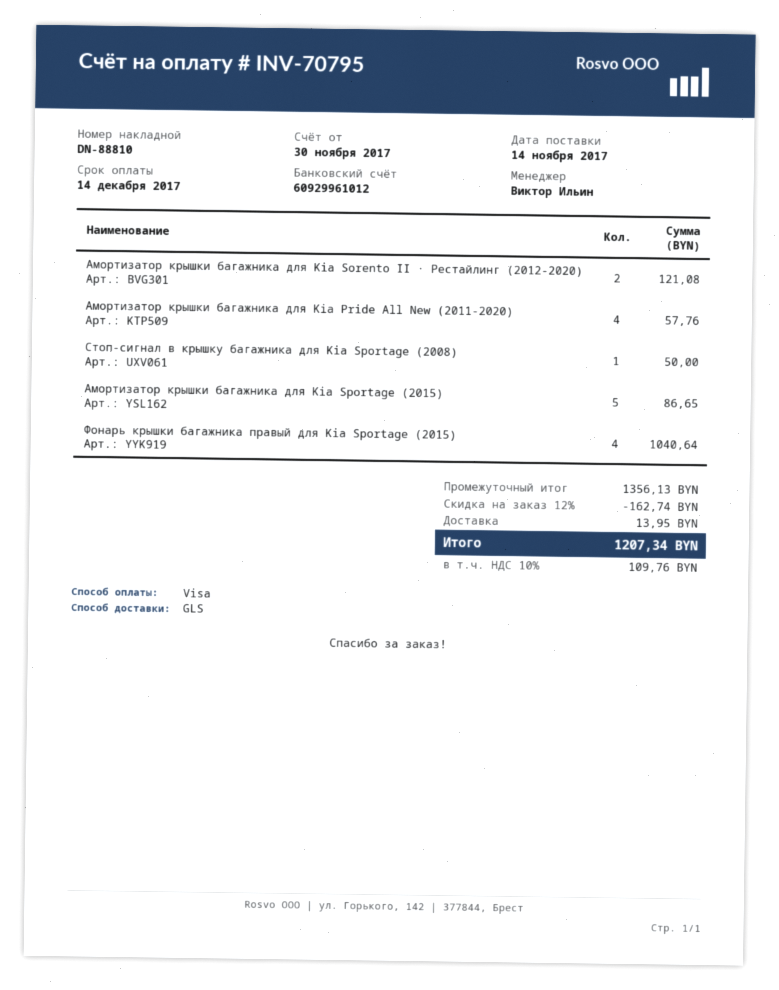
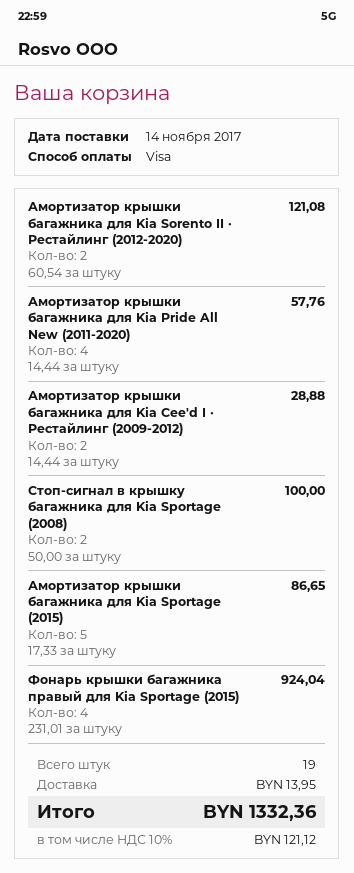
Стоп-сигнал в крышку багажника для Kia Sportage (2008): 1 for 50.00 -> 2 for 100.00
Фонарь крышки багажника правый для Kia Sportage (2015): 4 for 1040.64 -> 4 for 924.04
Амортизатор крышки багажника для Kia Cee'd I · Рестайлинг (2009-2012): none -> 2 for 28.88
discount: 12% = 162.74 -> none
tax: 10% = 109.76 -> 10% = 121.12
total: 1207.34 -> 1332.36

